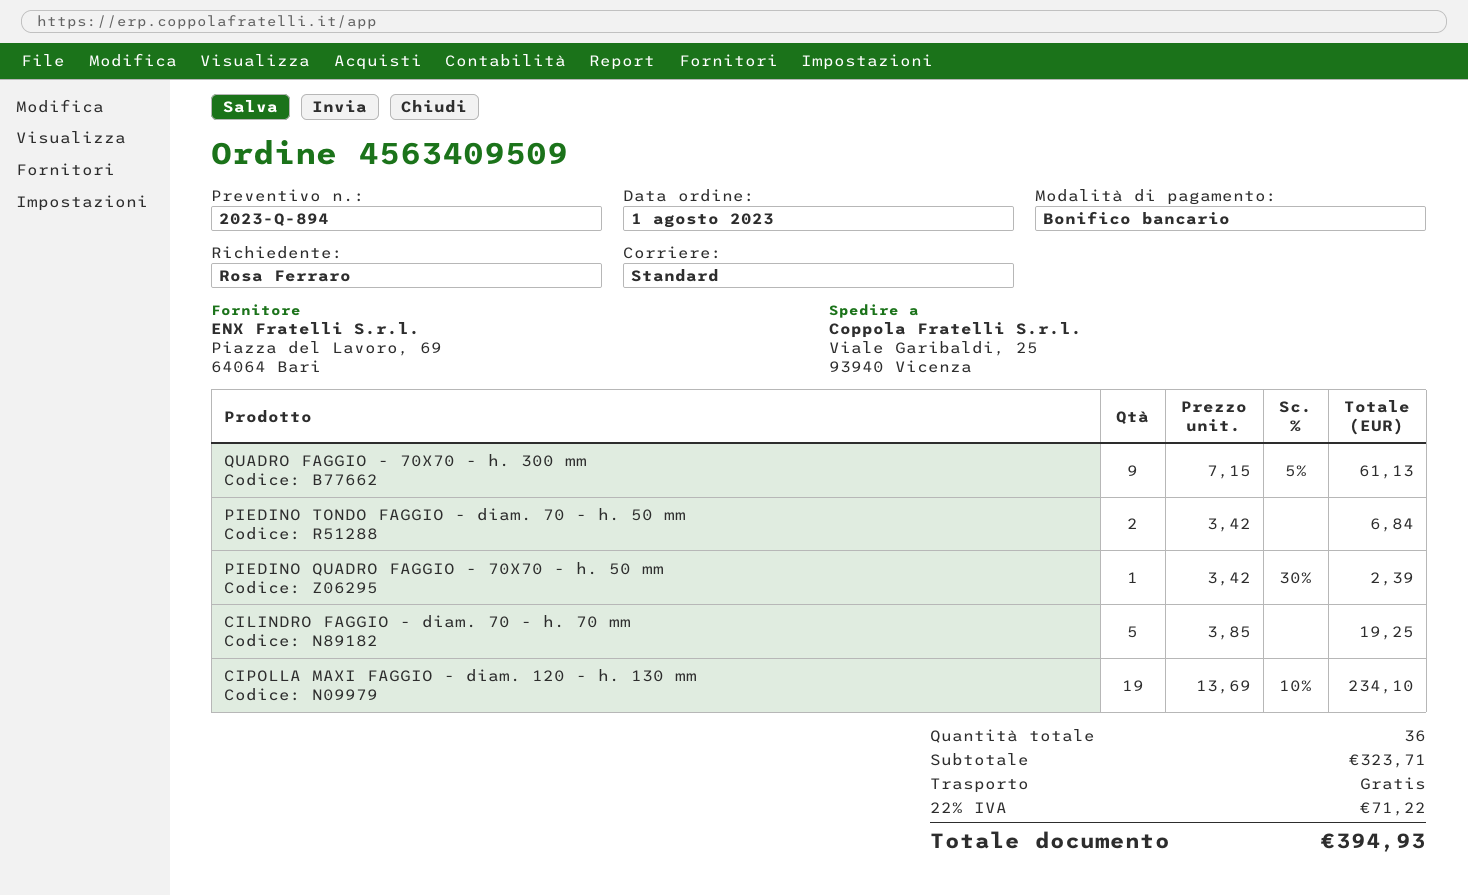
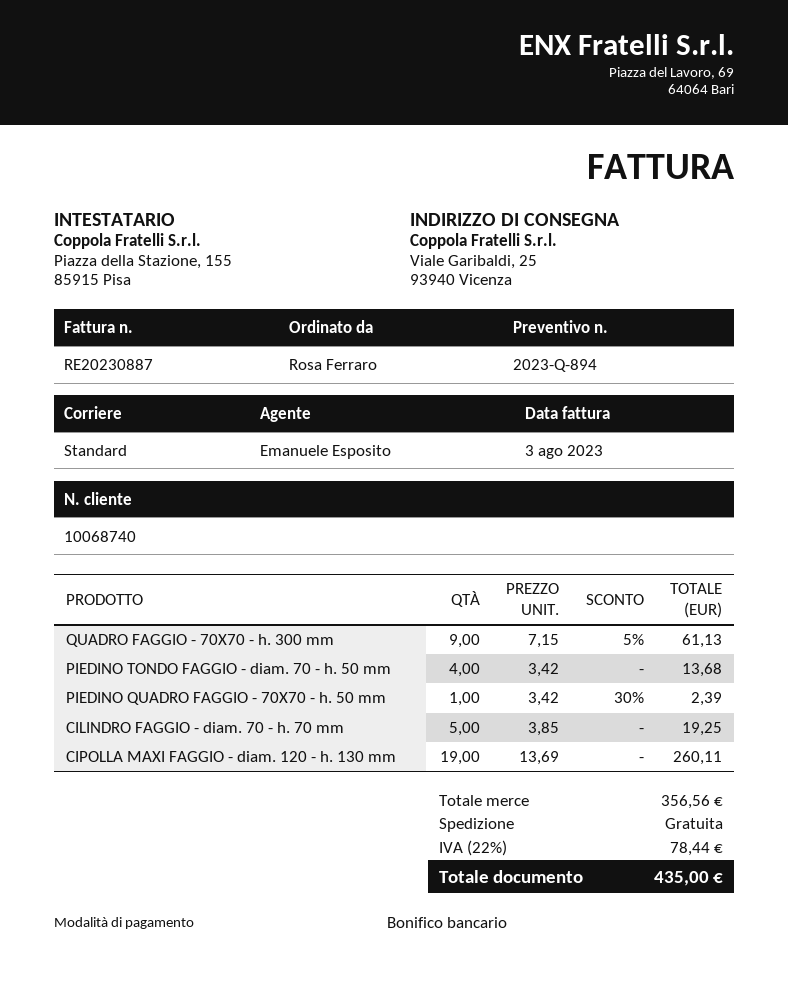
PIEDINO TONDO FAGGIO - diam. 70 - h. 50 mm: 2 x 3.42 = 6.84 -> 4 x 3.42 = 13.68
CIPOLLA MAXI FAGGIO - diam. 120 - h. 130 mm: 19 x 13.69 - 10% = 234.10 -> 19 x 13.69 = 260.11
subtotal: 323.71 -> 356.56
tax: 22% = 71.22 -> 22% = 78.44
total: 394.93 -> 435.00

